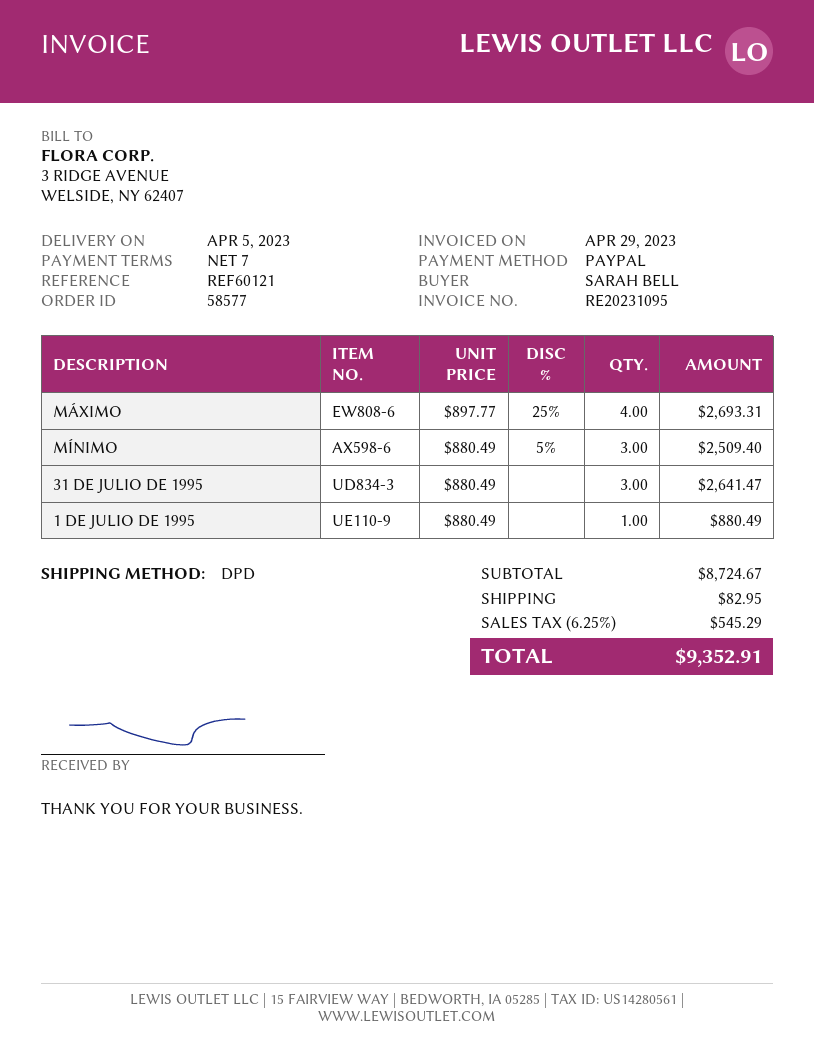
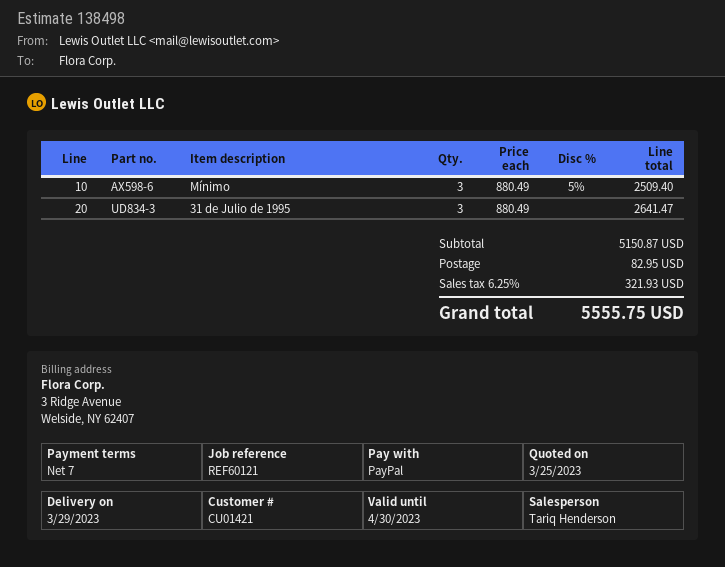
delivery date: 2023-04-05 -> 2023-03-29
MÁXIMO: 4 x 897.77 - 25% = 2693.31 -> none
1 DE JULIO DE 1995: 1 x 880.49 = 880.49 -> none
subtotal: 8724.67 -> 5150.87
tax: 6.25% = 545.29 -> 6.25% = 321.93
total: 9352.91 -> 5555.75

